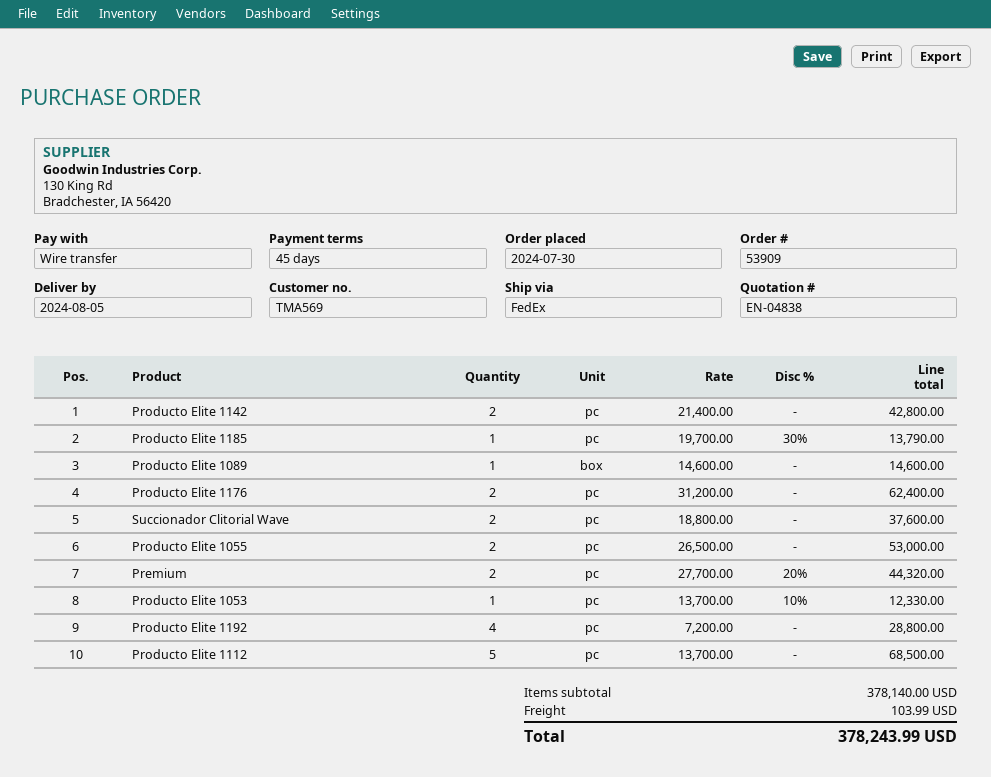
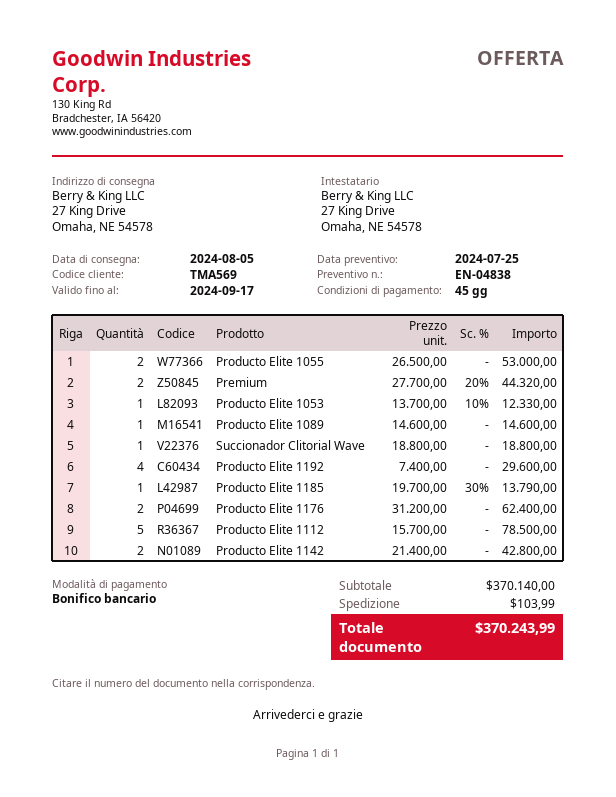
Succionador Clitorial Wave: 2 x 18800.00 = 37600.00 -> 1 x 18800.00 = 18800.00
Producto Elite 1192: 4 x 7200.00 = 28800.00 -> 4 x 7400.00 = 29600.00
Producto Elite 1112: 5 x 13700.00 = 68500.00 -> 5 x 15700.00 = 78500.00
subtotal: 378140.00 -> 370140.00
total: 378243.99 -> 370243.99

